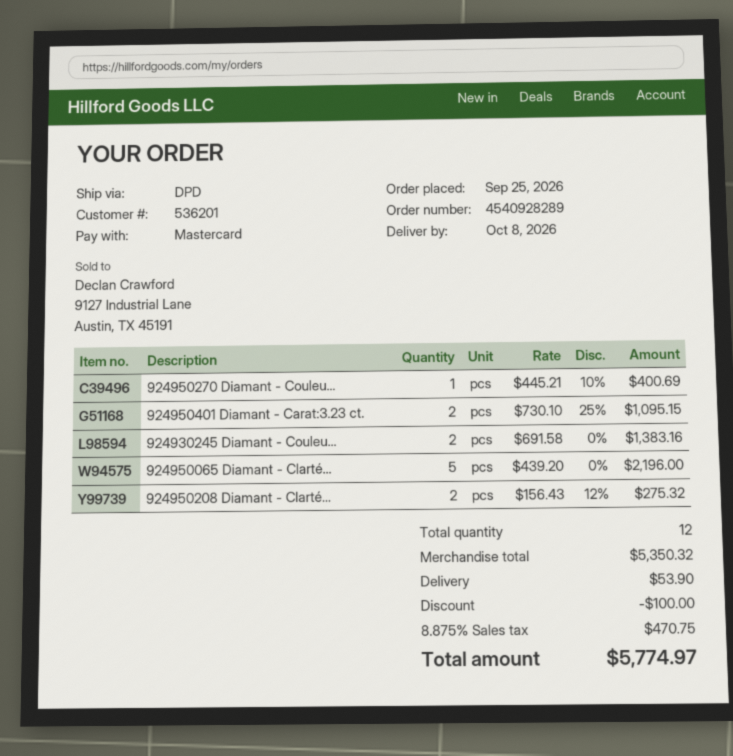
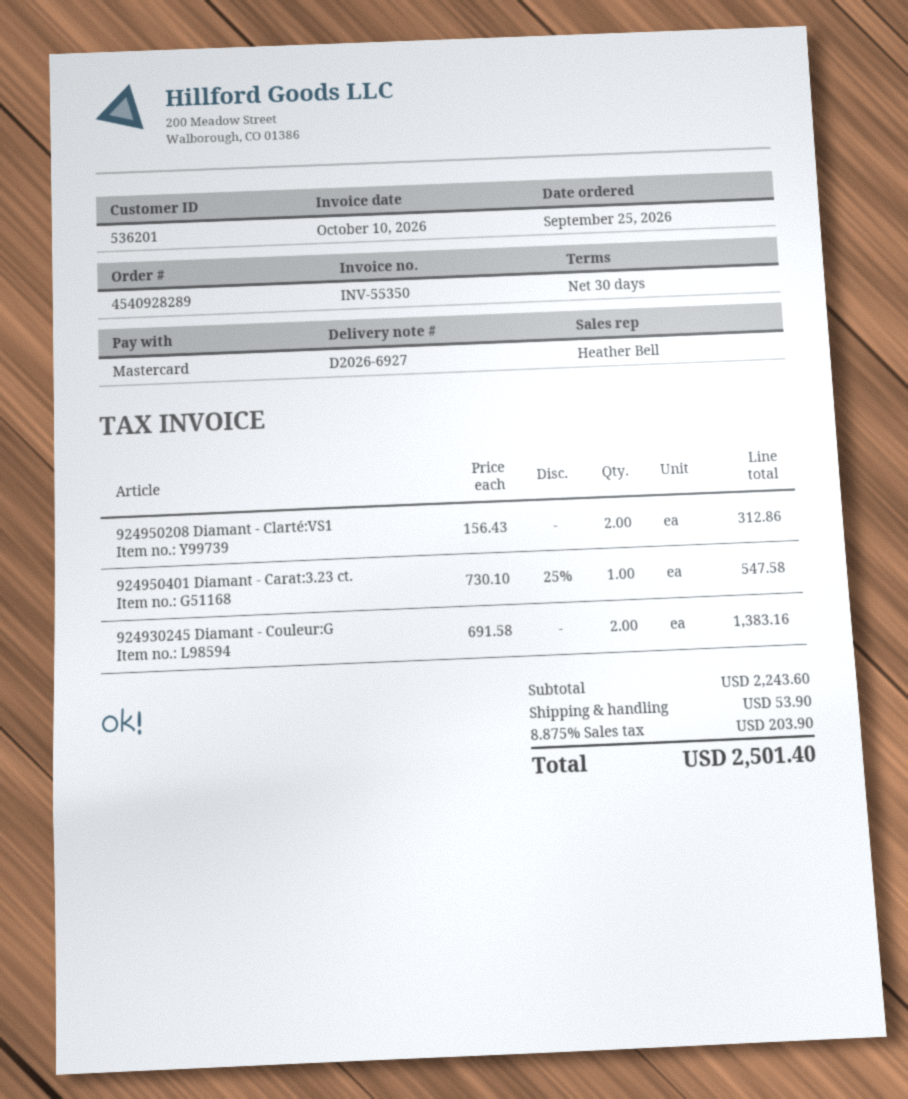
924950270 Diamant - Couleu...: 1 x 445.21 - 10% = 400.69 -> none
924950401 Diamant - Carat:3.23 ct.: 2 x 730.10 - 25% = 1095.15 -> 1 x 730.10 - 25% = 547.58
924950065 Diamant - Clarté...: 5 x 439.20 = 2196.00 -> none
924950208 Diamant - Clarté...: 2 x 156.43 - 12% = 275.32 -> 2 x 156.43 = 312.86
subtotal: 5350.32 -> 2243.60
discount: 100.00 -> none
tax: 8.875% = 470.75 -> 8.875% = 203.90
total: 5774.97 -> 2501.40

